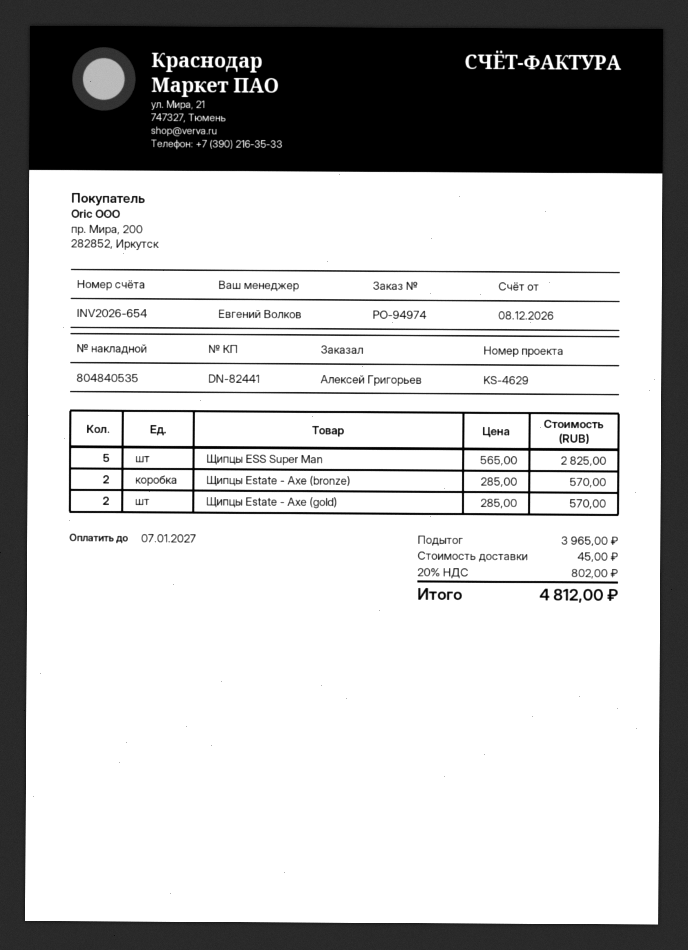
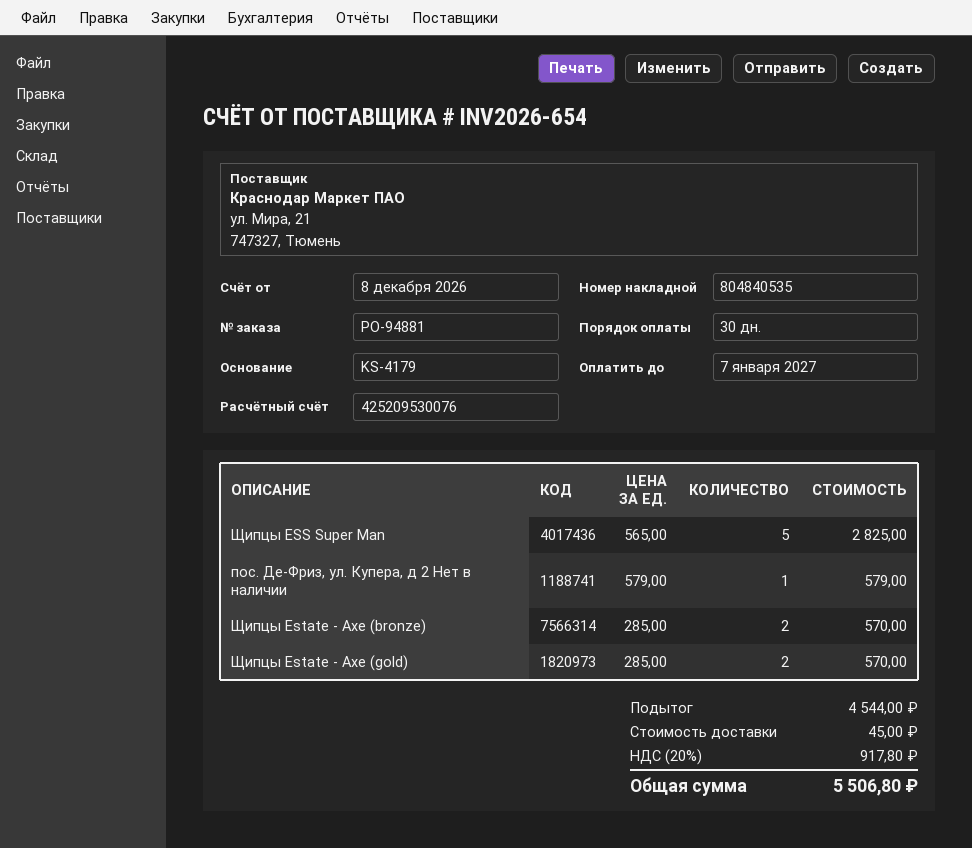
order number: PO-94974 -> PO-94881
reference: KS-4629 -> KS-4179
пос. Де-Фриз, ул. Купера, д 2 Нет в наличии: none -> 1 x 579.00 = 579.00
subtotal: 3965.00 -> 4544.00
tax: 20% = 802.00 -> 20% = 917.80
total: 4812.00 -> 5506.80

